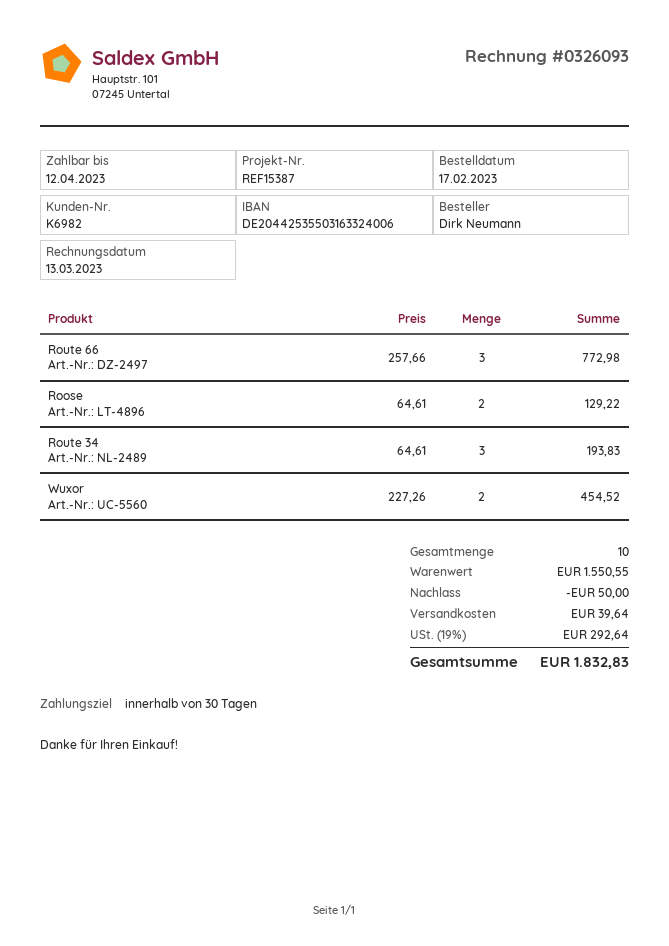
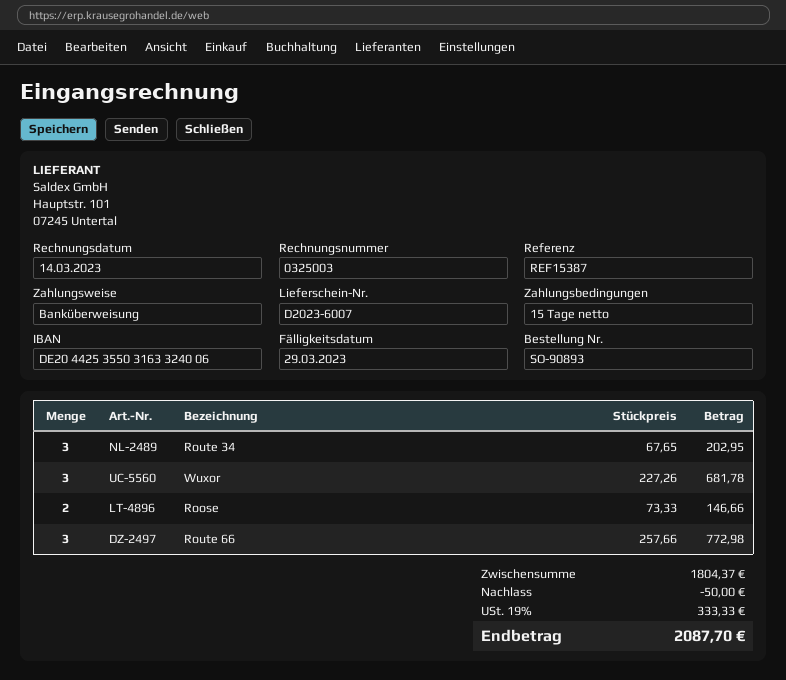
invoice number: 0326093 -> 0325003
invoice date: 2023-03-13 -> 2023-03-14
payment terms: 30 days -> 15 days
due date: 2023-04-12 -> 2023-03-29
Roose: 2 x 64.61 = 129.22 -> 2 x 73.33 = 146.66
Route 34: 3 x 64.61 = 193.83 -> 3 x 67.65 = 202.95
Wuxor: 2 x 227.26 = 454.52 -> 3 x 227.26 = 681.78
subtotal: 1550.55 -> 1804.37
shipping: 39.64 -> none
tax: 19% = 292.64 -> 19% = 333.33
total: 1832.83 -> 2087.70

